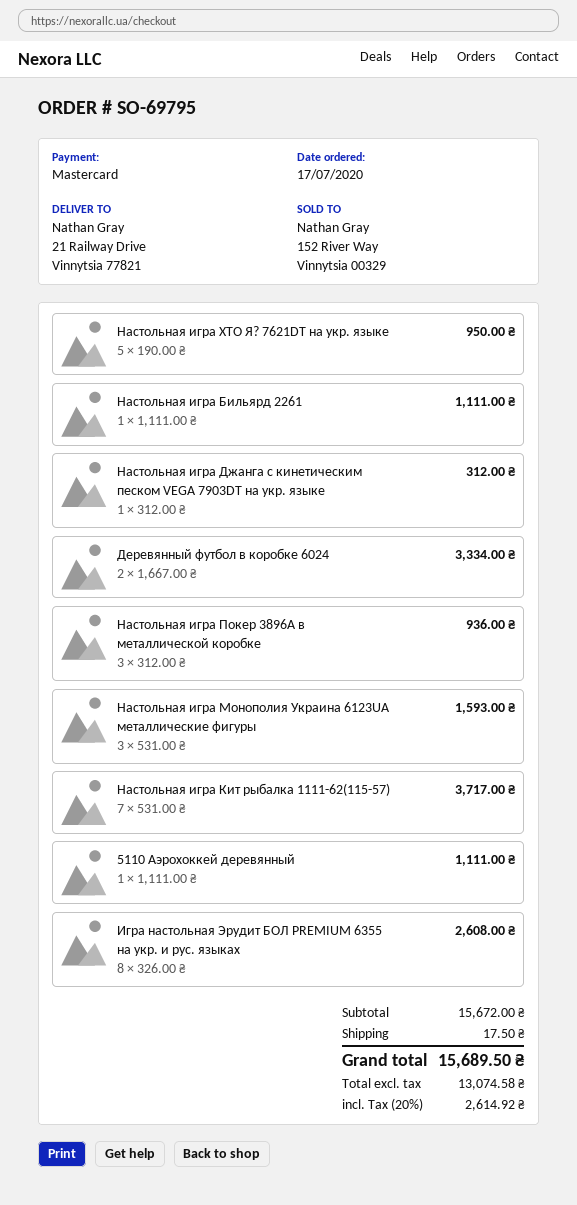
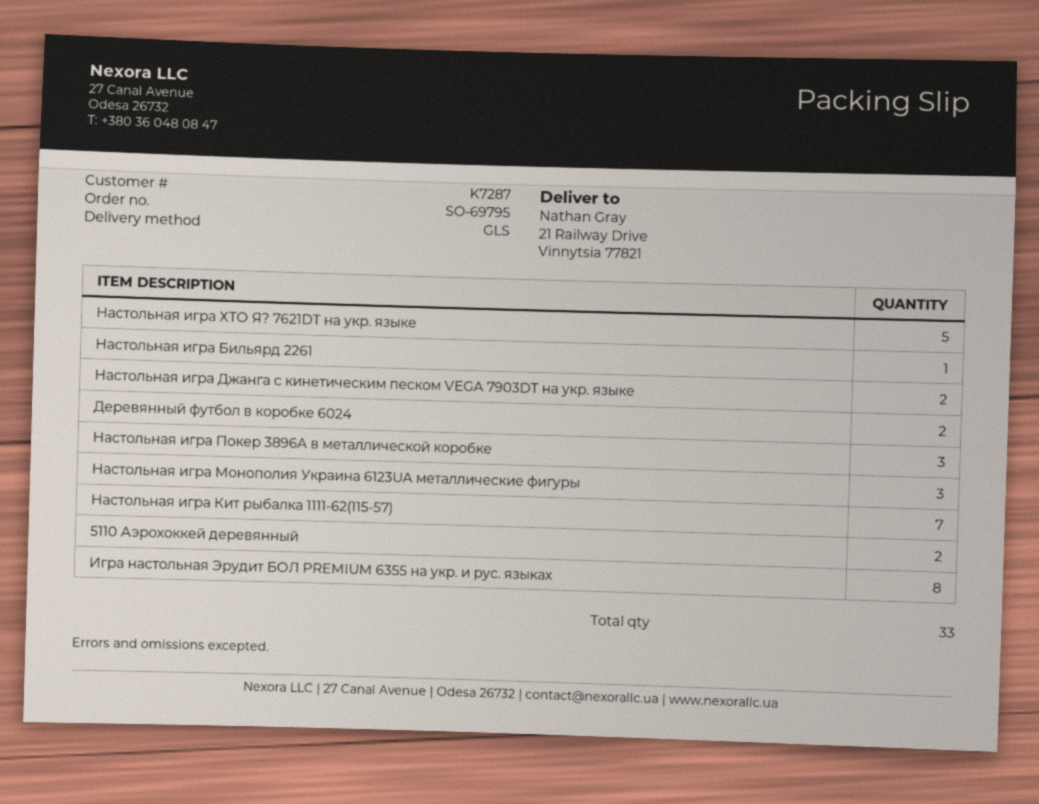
Настольная игра Джанга с кинетическим песком VEGA 7903DT на укр. языке: 1 -> 2
5110 Аэрохоккей деревянный: 1 -> 2

